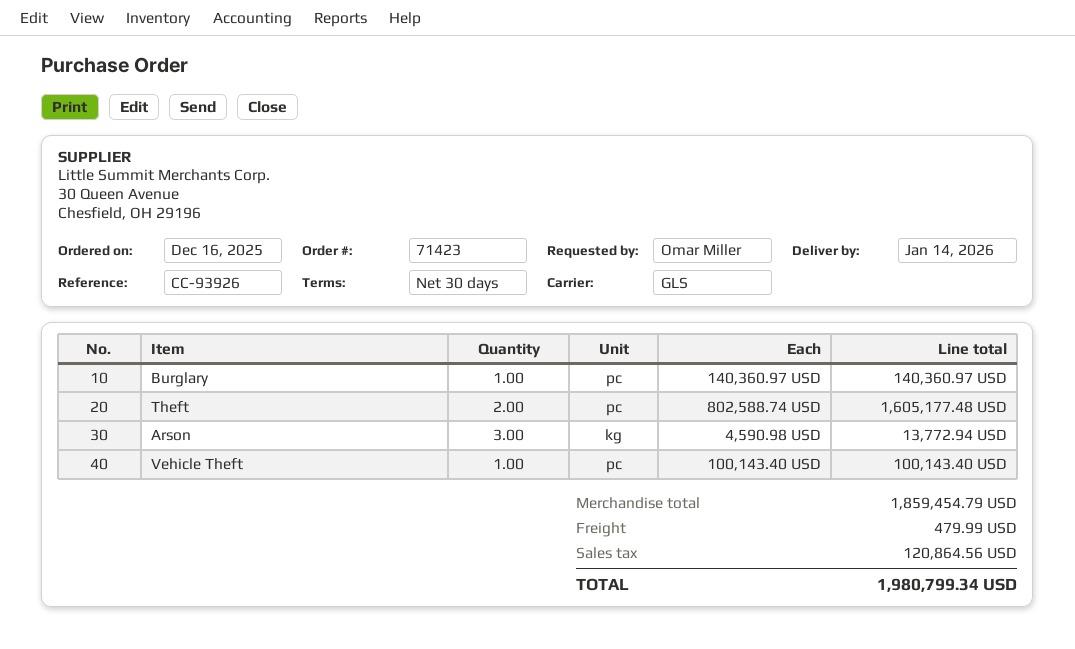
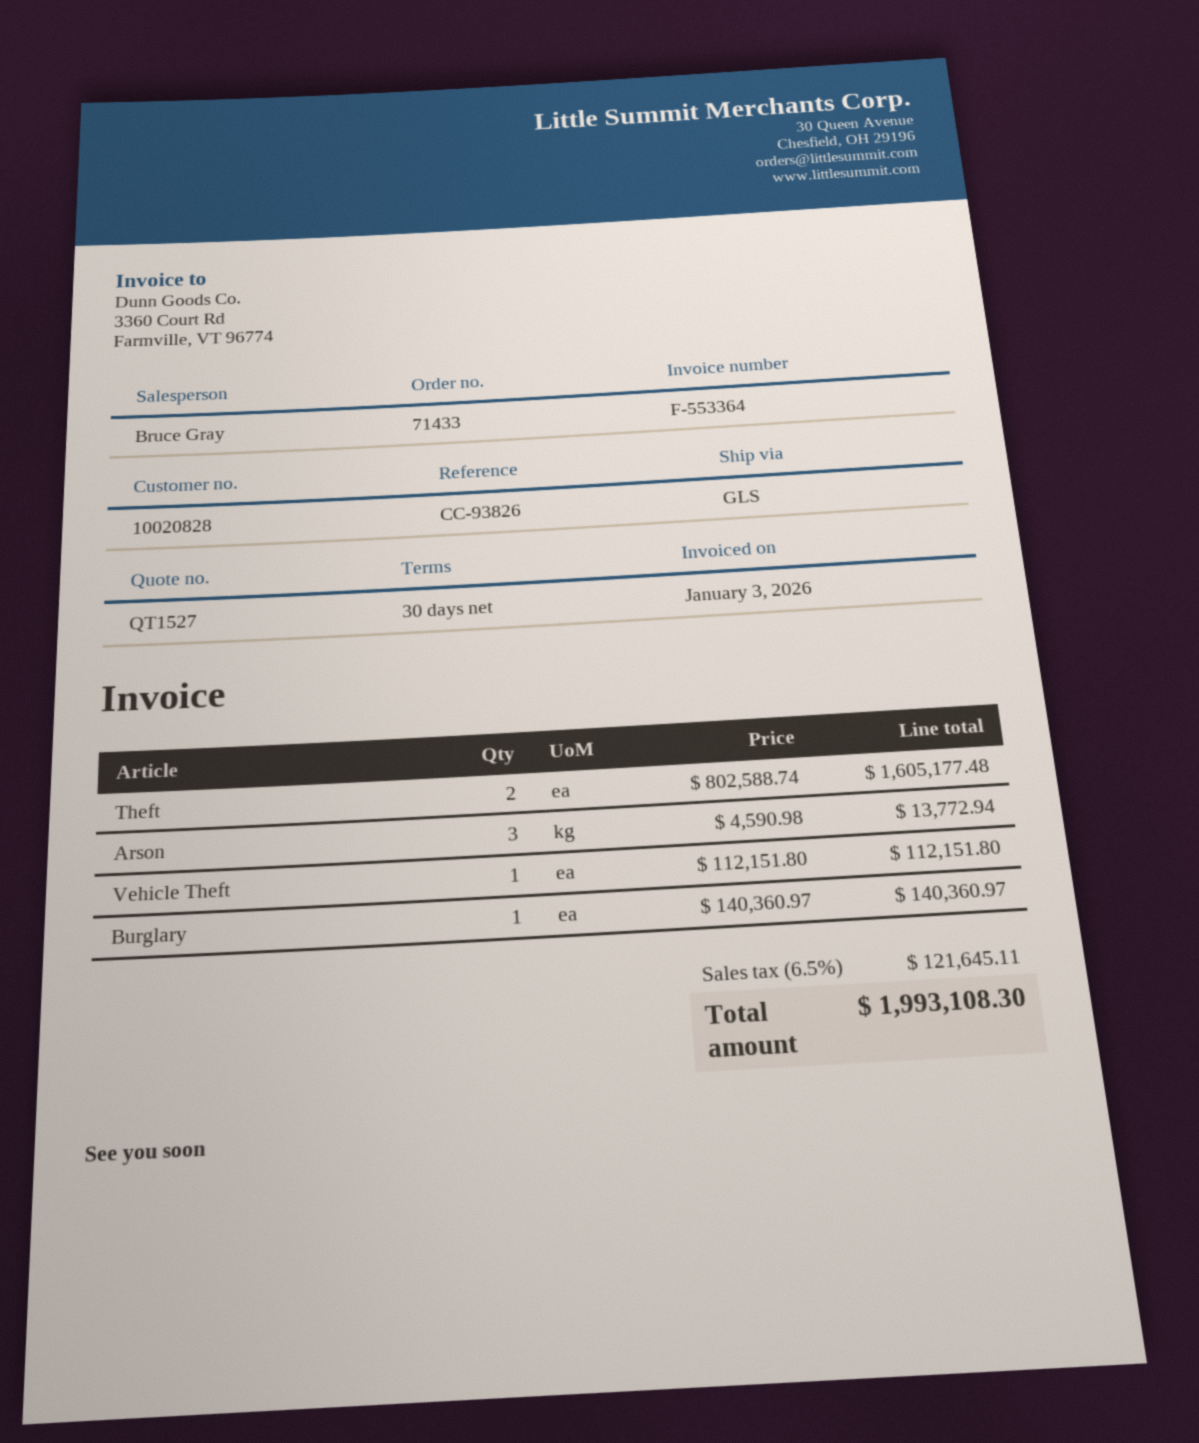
order number: 71423 -> 71433
reference: CC-93926 -> CC-93826
Vehicle Theft: 1 x 100143.40 = 100143.40 -> 1 x 112151.80 = 112151.80
shipping: 479.99 -> none
tax: 120864.56 -> 121645.11
total: 1980799.34 -> 1993108.30

